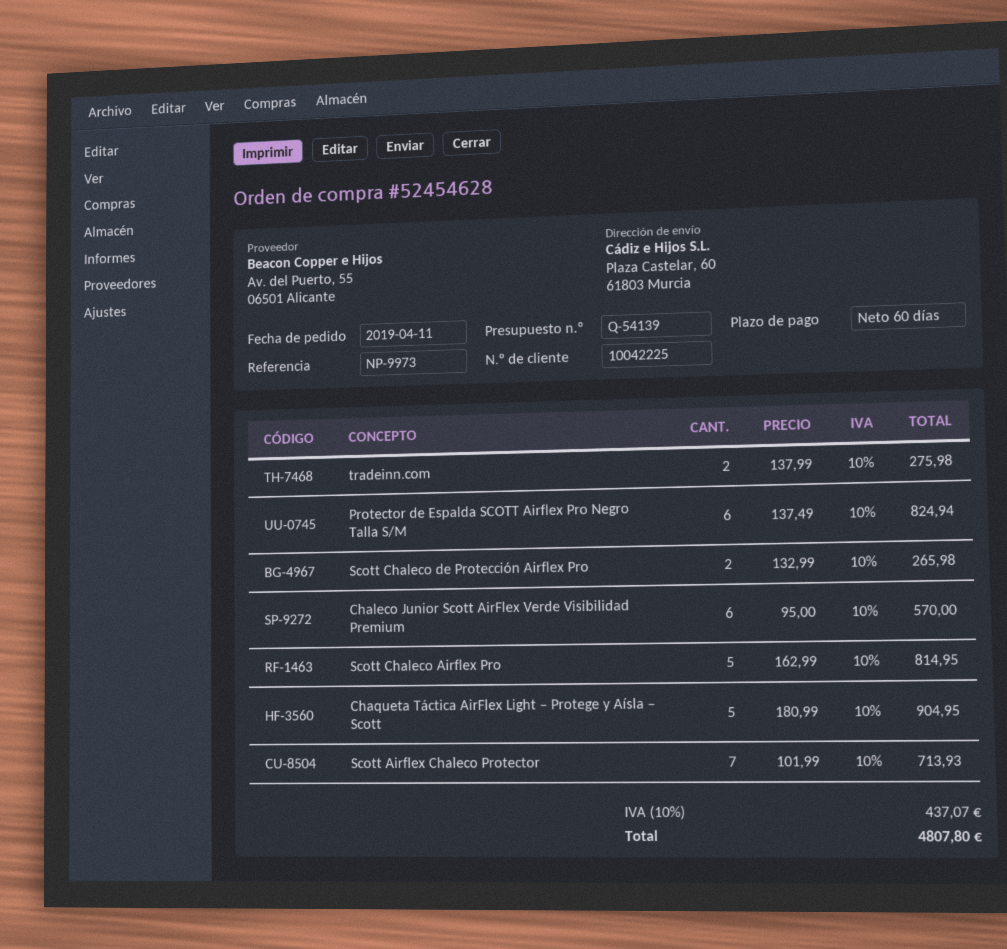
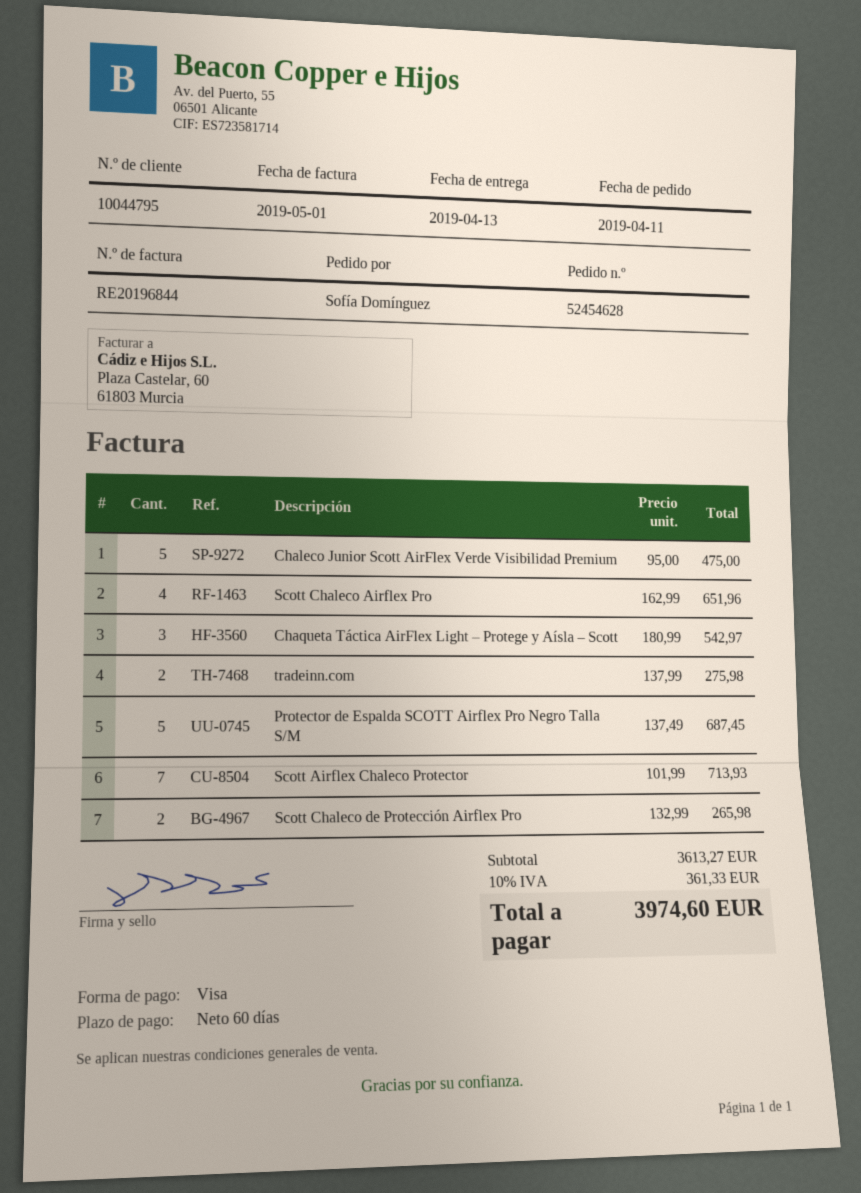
customer number: 10042225 -> 10044795
Protector de Espalda SCOTT Airflex Pro Negro Talla S/M: 6 x 137.49 = 824.94 -> 5 x 137.49 = 687.45
Chaleco Junior Scott AirFlex Verde Visibilidad Premium: 6 x 95.00 = 570.00 -> 5 x 95.00 = 475.00
Scott Chaleco Airflex Pro: 5 x 162.99 = 814.95 -> 4 x 162.99 = 651.96
Chaqueta Táctica AirFlex Light – Protege y Aísla – Scott: 5 x 180.99 = 904.95 -> 3 x 180.99 = 542.97
tax: 10% = 437.07 -> 10% = 361.33
total: 4807.80 -> 3974.60

